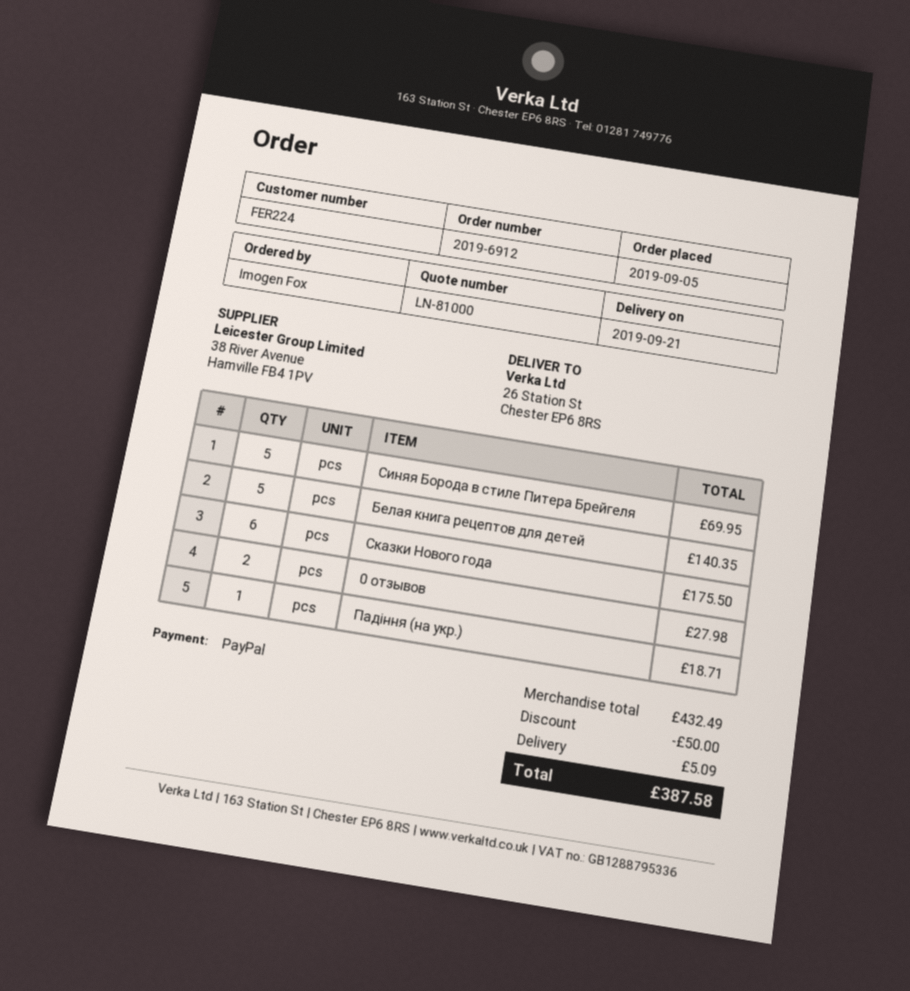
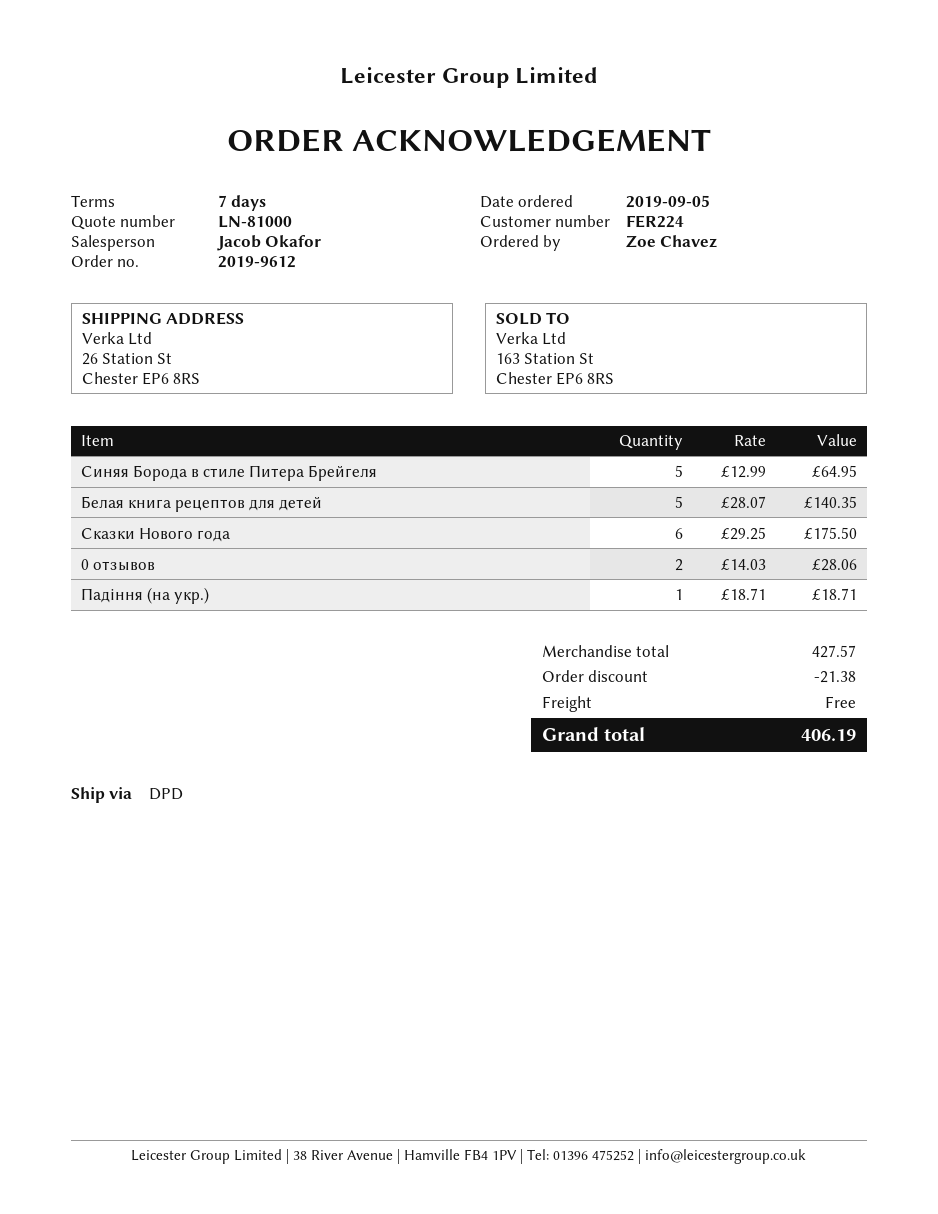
order number: 2019-6912 -> 2019-9612
ordered by: Imogen Fox -> Zoe Chavez
Синяя Борода в стиле Питера Брейгеля: 5 for 69.95 -> 5 for 64.95
0 отзывов: 2 for 27.98 -> 2 for 28.06
subtotal: 432.49 -> 427.57
discount: 50.00 -> 21.38
shipping: 5.09 -> 0.00
total: 387.58 -> 406.19

